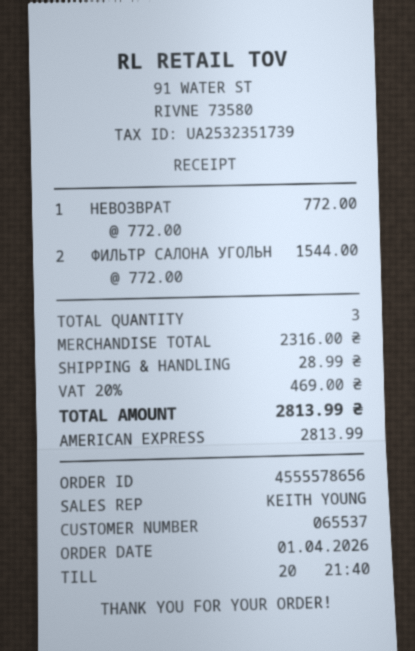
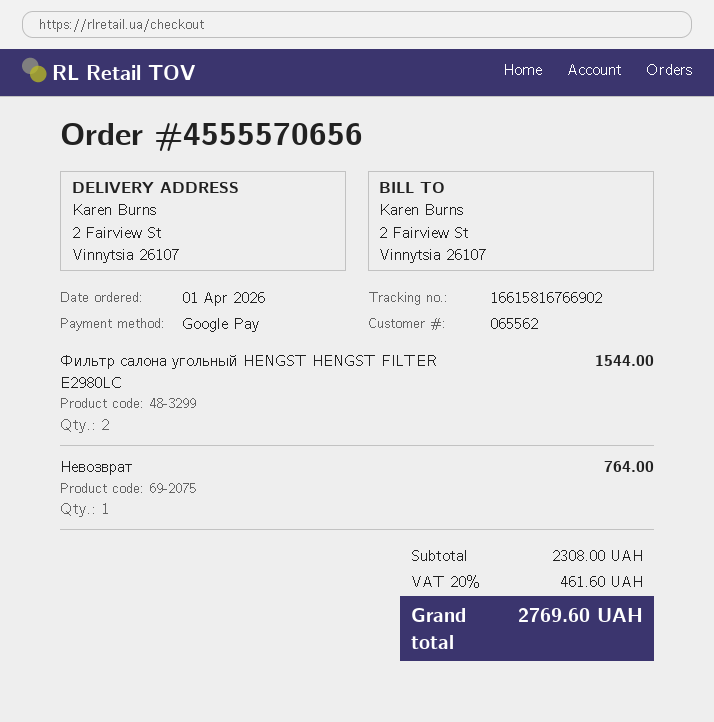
order number: 4555578656 -> 4555570656
customer number: 065537 -> 065562
payment method: American Express -> Google Pay
НЕВОЗВРАТ: 1 for 772.00 -> 1 for 764.00
subtotal: 2316.00 -> 2308.00
shipping: 28.99 -> none
tax: 20% = 469.00 -> 20% = 461.60
total: 2813.99 -> 2769.60

